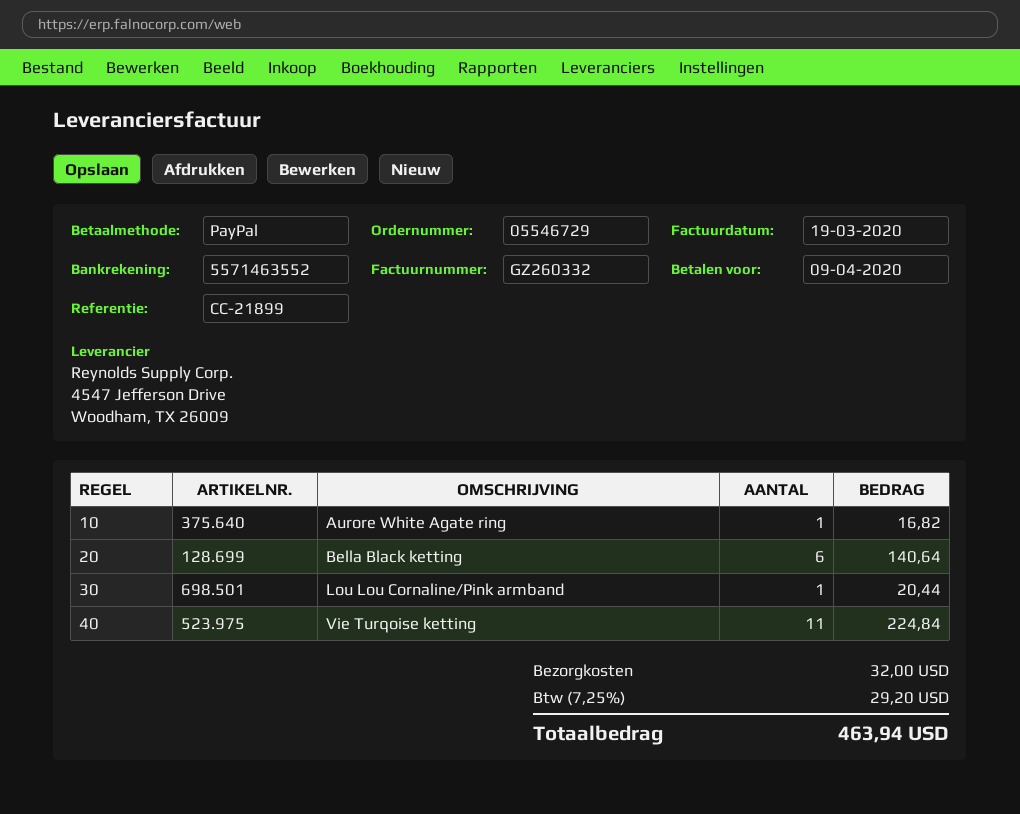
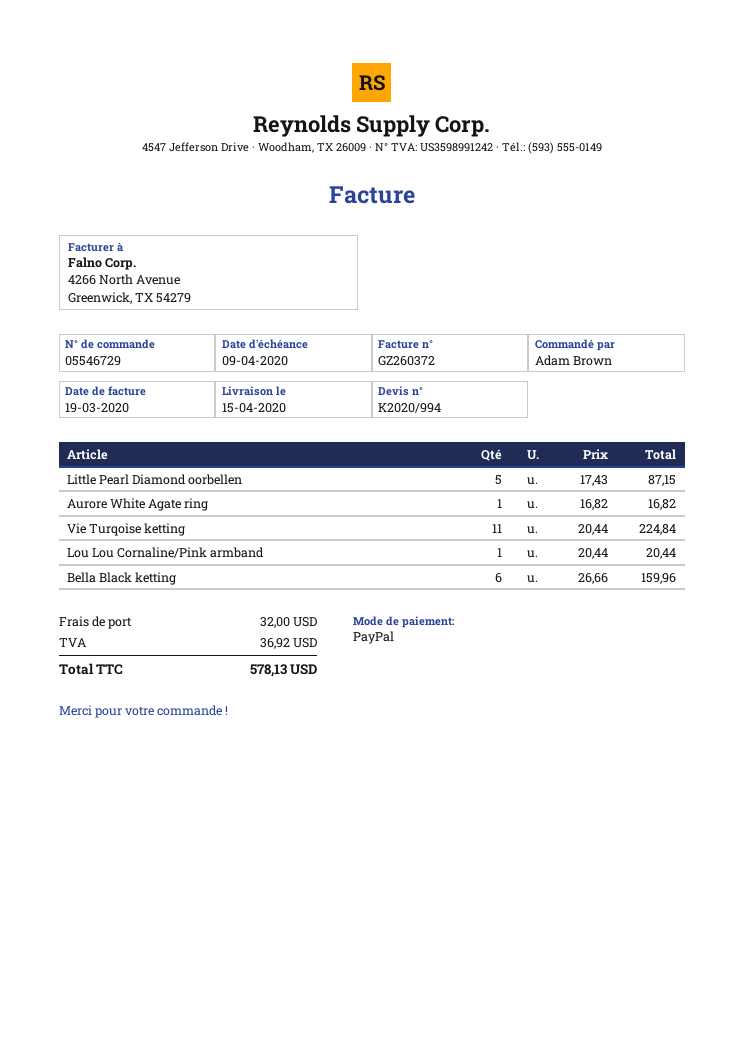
invoice number: GZ260332 -> GZ260372
Bella Black ketting: 6 for 140.64 -> 6 for 159.96
Little Pearl Diamond oorbellen: none -> 5 for 87.15
tax: 29.20 -> 36.92
total: 463.94 -> 578.13

